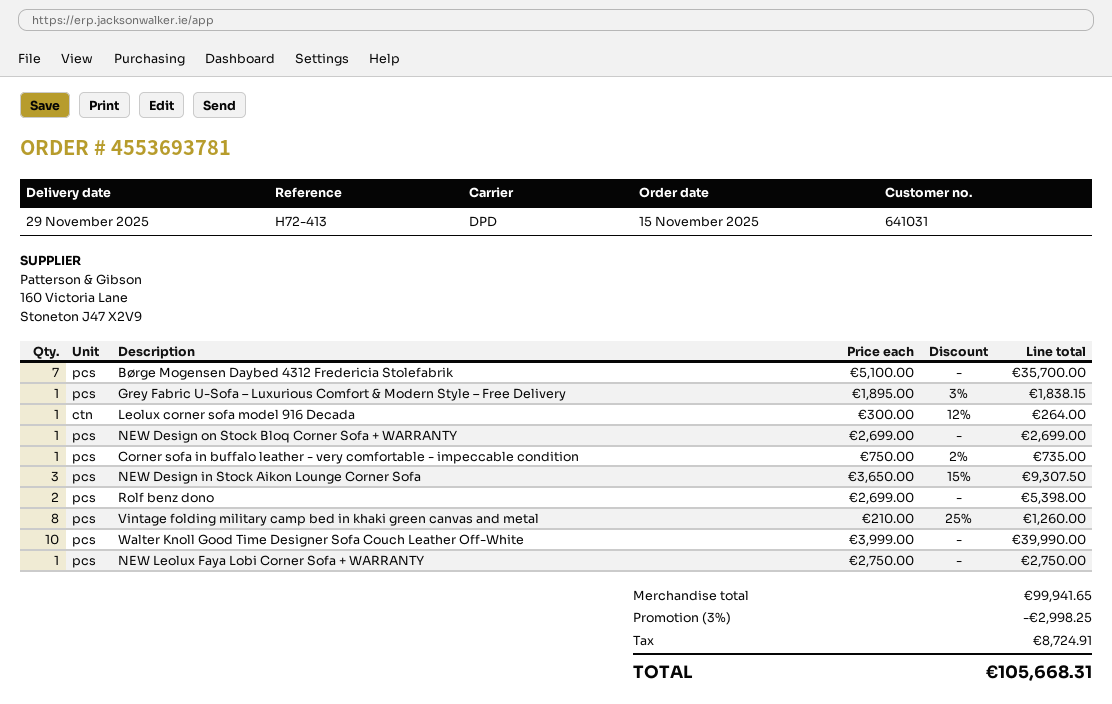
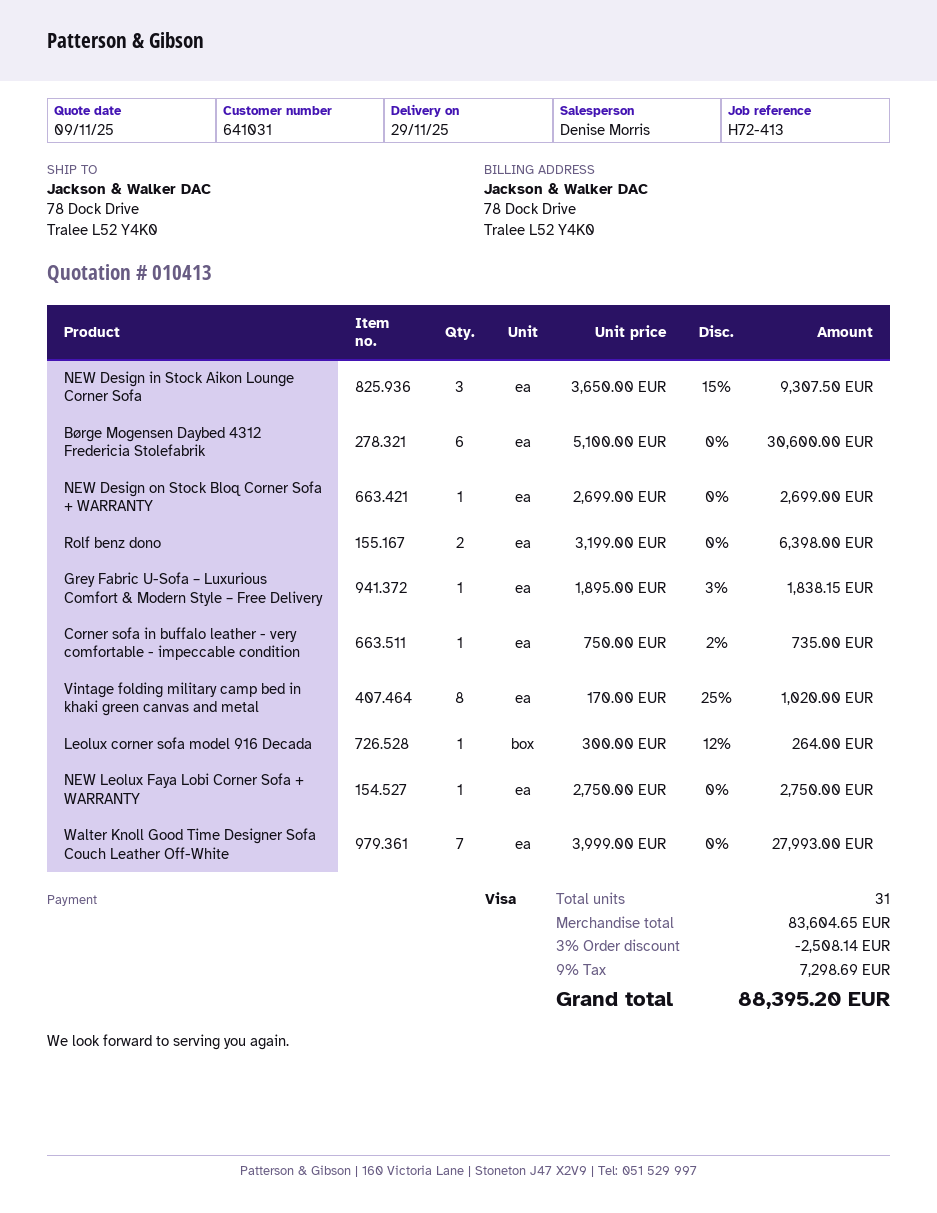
Børge Mogensen Daybed 4312 Fredericia Stolefabrik: 7 x 5100.00 = 35700.00 -> 6 x 5100.00 = 30600.00
Rolf benz dono: 2 x 2699.00 = 5398.00 -> 2 x 3199.00 = 6398.00
Vintage folding military camp bed in khaki green canvas and metal: 8 x 210.00 - 25% = 1260.00 -> 8 x 170.00 - 25% = 1020.00
Walter Knoll Good Time Designer Sofa Couch Leather Off-White: 10 x 3999.00 = 39990.00 -> 7 x 3999.00 = 27993.00
subtotal: 99941.65 -> 83604.65
discount: 3% = 2998.25 -> 3% = 2508.14
tax: 8724.91 -> 7298.69
total: 105668.31 -> 88395.20

